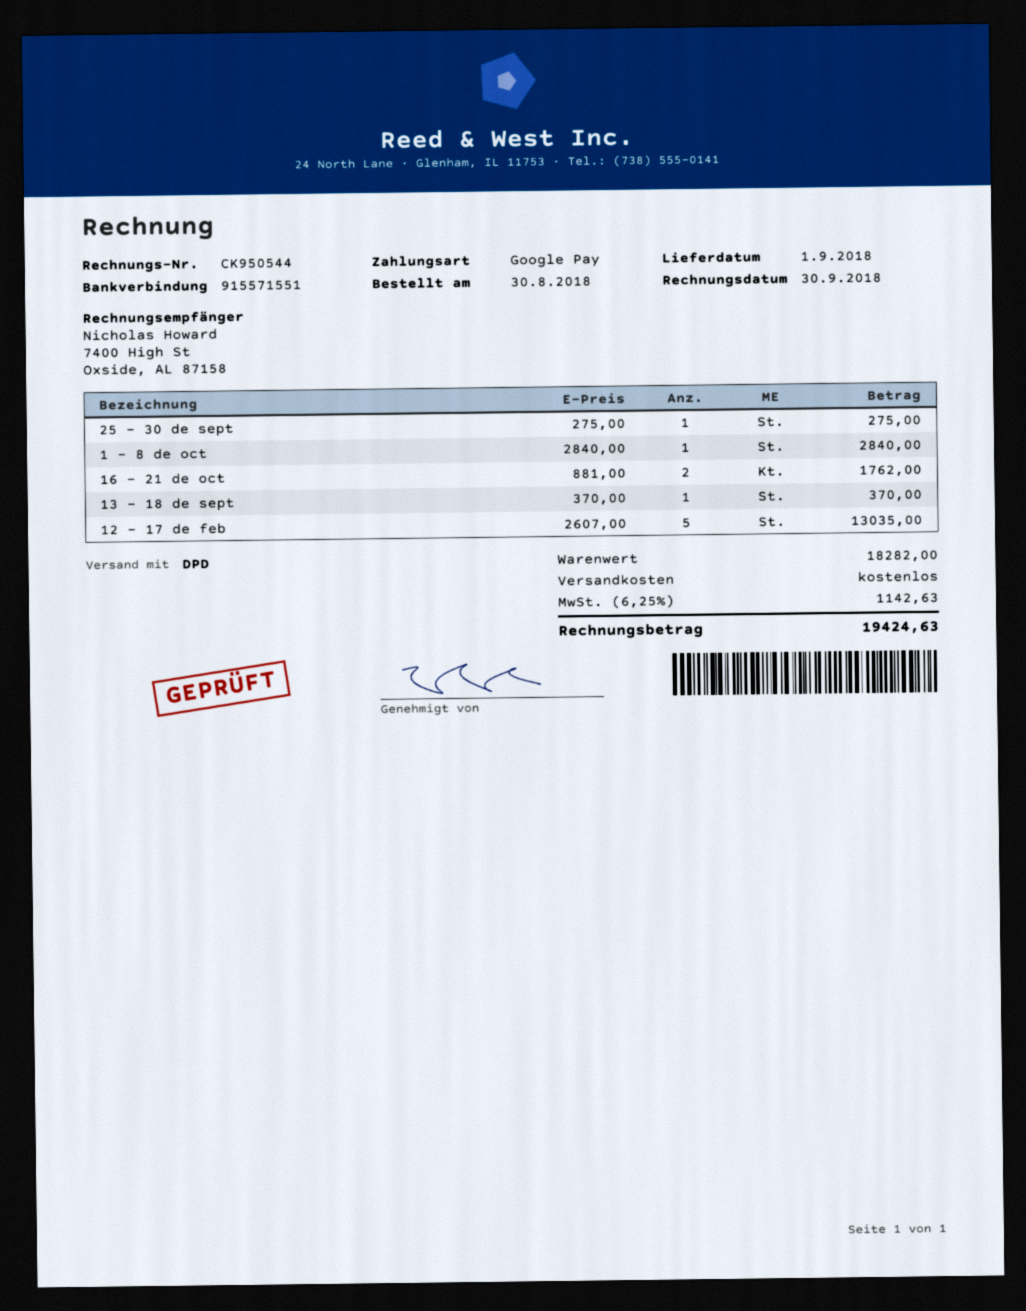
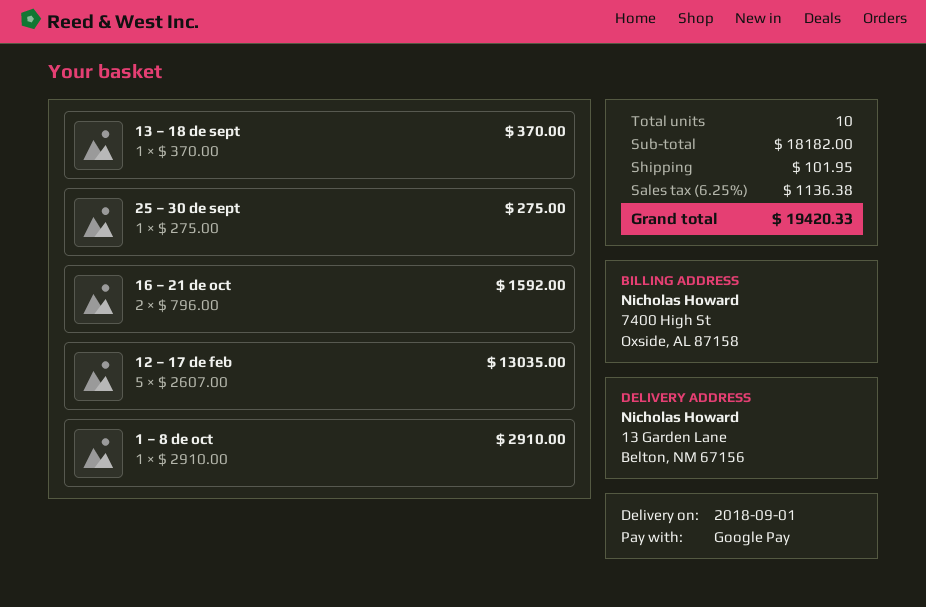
1 – 8 de oct: 1 x 2840.00 = 2840.00 -> 1 x 2910.00 = 2910.00
16 – 21 de oct: 2 x 881.00 = 1762.00 -> 2 x 796.00 = 1592.00
subtotal: 18282.00 -> 18182.00
shipping: 0.00 -> 101.95
tax: 6.25% = 1142.63 -> 6.25% = 1136.38
total: 19424.63 -> 19420.33

